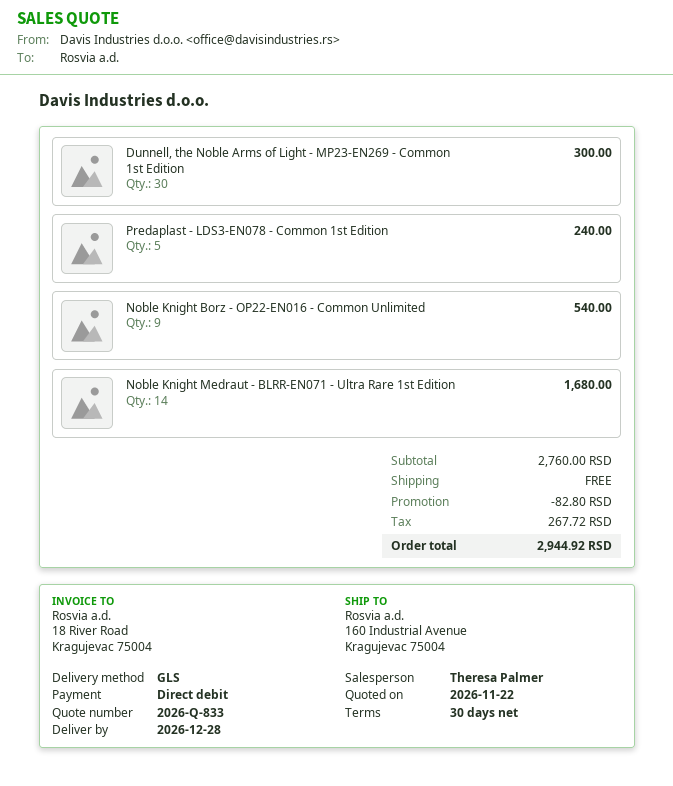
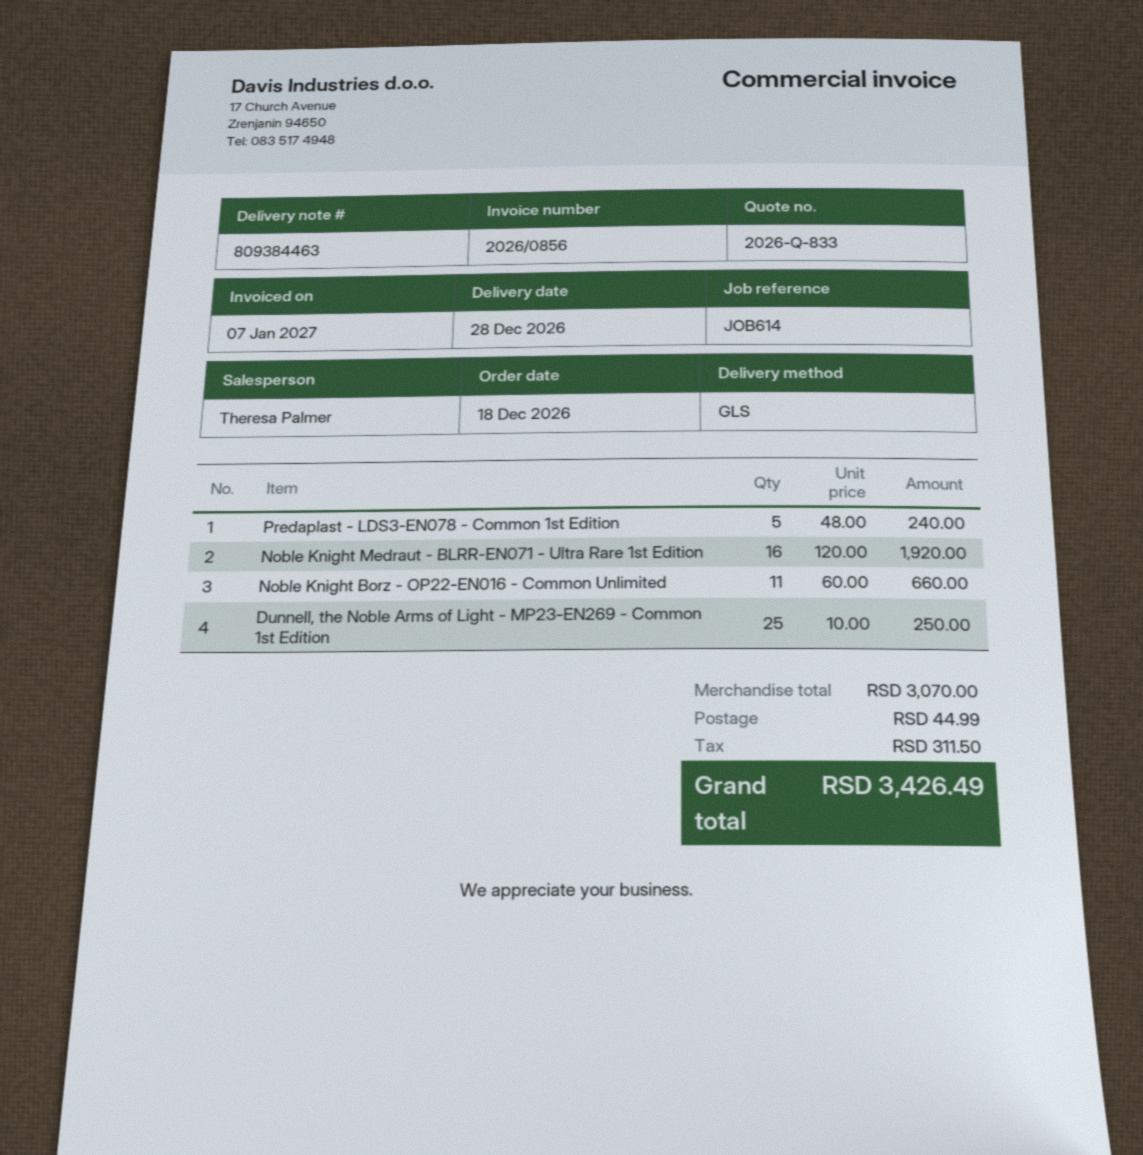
Dunnell, the Noble Arms of Light - MP23-EN269 - Common 1st Edition: 30 for 300.00 -> 25 for 250.00
Noble Knight Borz - OP22-EN016 - Common Unlimited: 9 for 540.00 -> 11 for 660.00
Noble Knight Medraut - BLRR-EN071 - Ultra Rare 1st Edition: 14 for 1680.00 -> 16 for 1920.00
subtotal: 2760.00 -> 3070.00
discount: 82.80 -> none
shipping: 0.00 -> 44.99
tax: 267.72 -> 311.50
total: 2944.92 -> 3426.49

